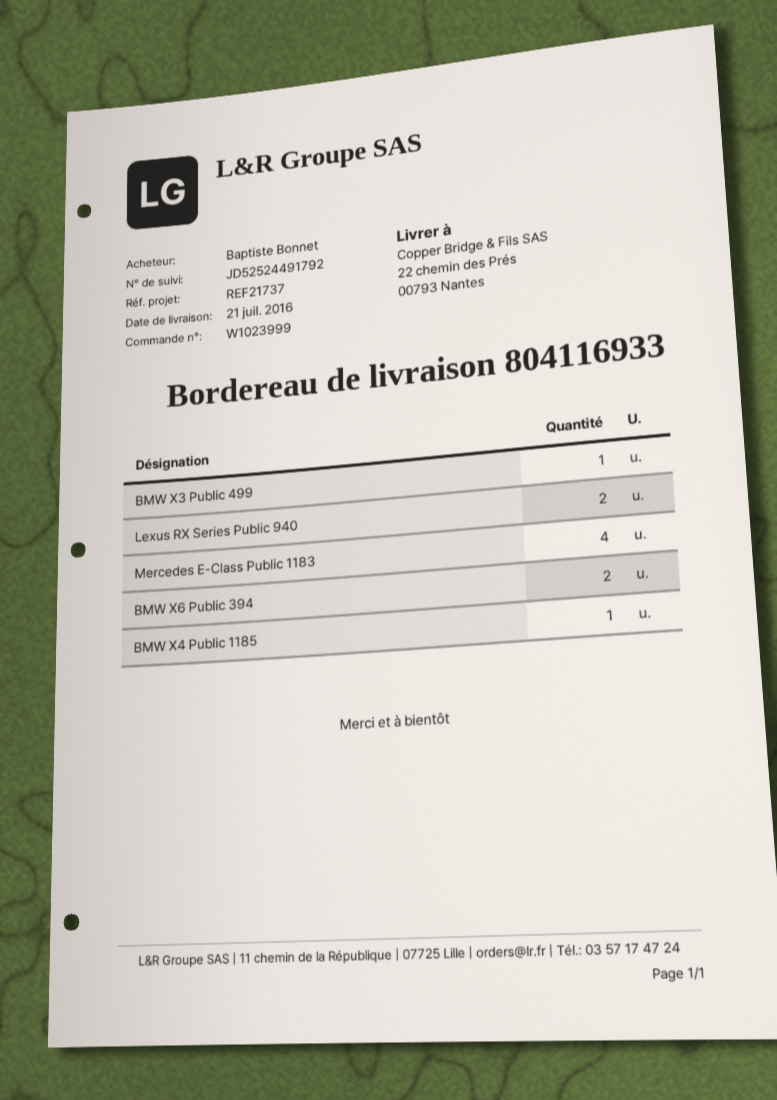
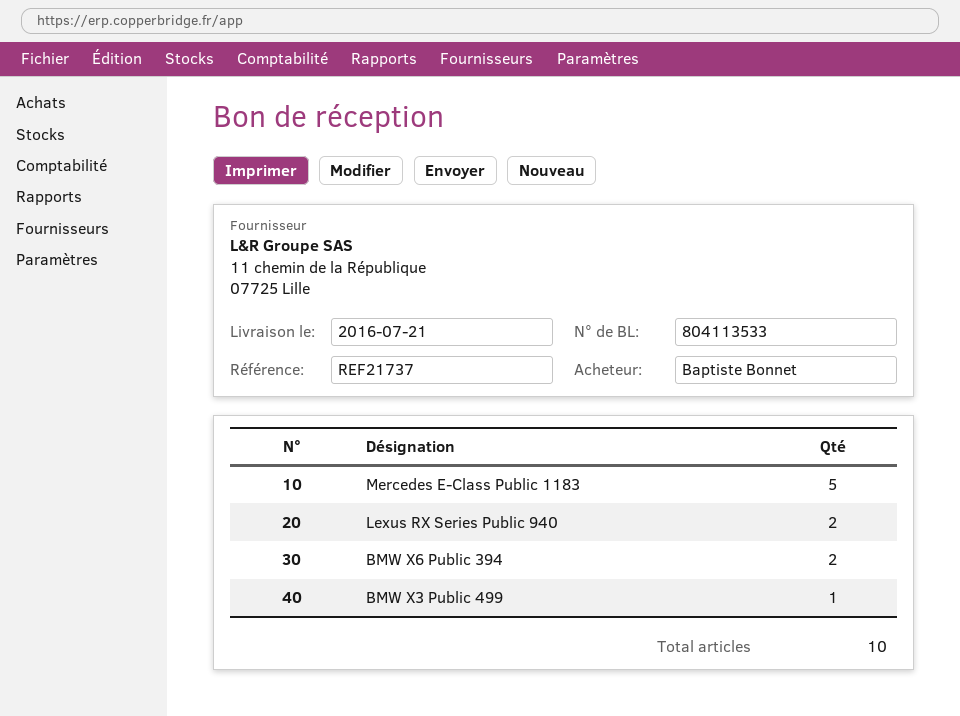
delivery note number: 804116933 -> 804113533
Mercedes E-Class Public 1183: 4 -> 5
BMW X4 Public 1185: 1 -> none

